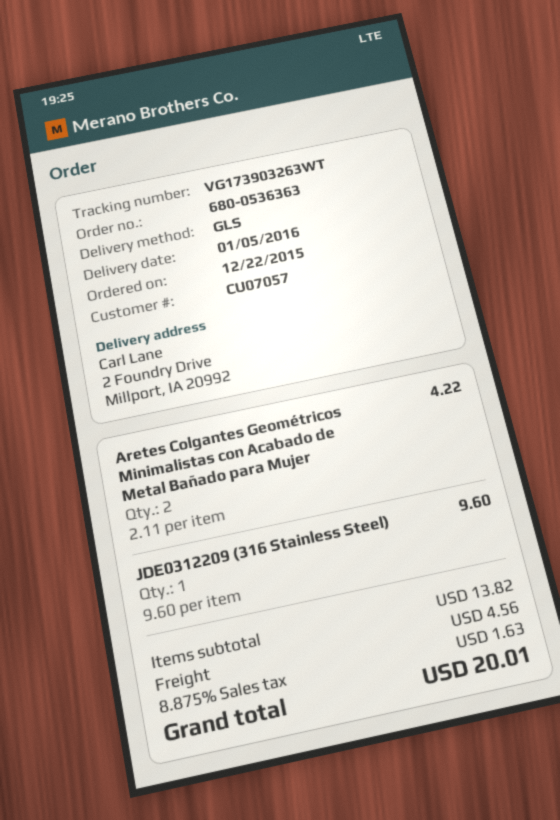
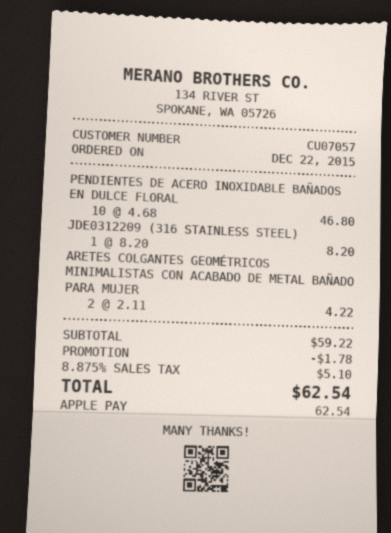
JDE0312209 (316 Stainless Steel): 1 x 9.60 = 9.60 -> 1 x 8.20 = 8.20
PENDIENTES DE ACERO INOXIDABLE BAÑADOS EN DULCE FLORAL: none -> 10 x 4.68 = 46.80
subtotal: 13.82 -> 59.22
discount: none -> 1.78
shipping: 4.56 -> none
tax: 8.875% = 1.63 -> 8.875% = 5.10
total: 20.01 -> 62.54

